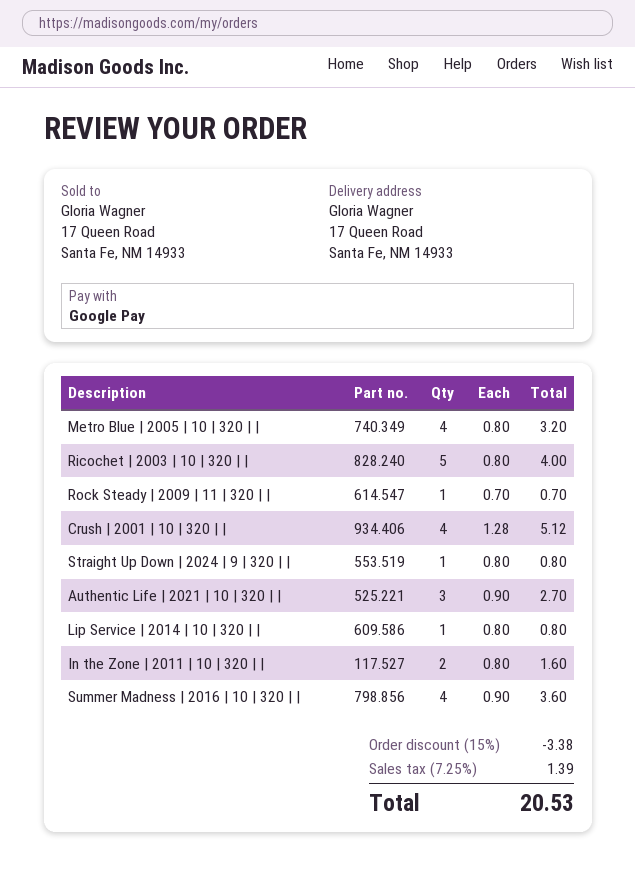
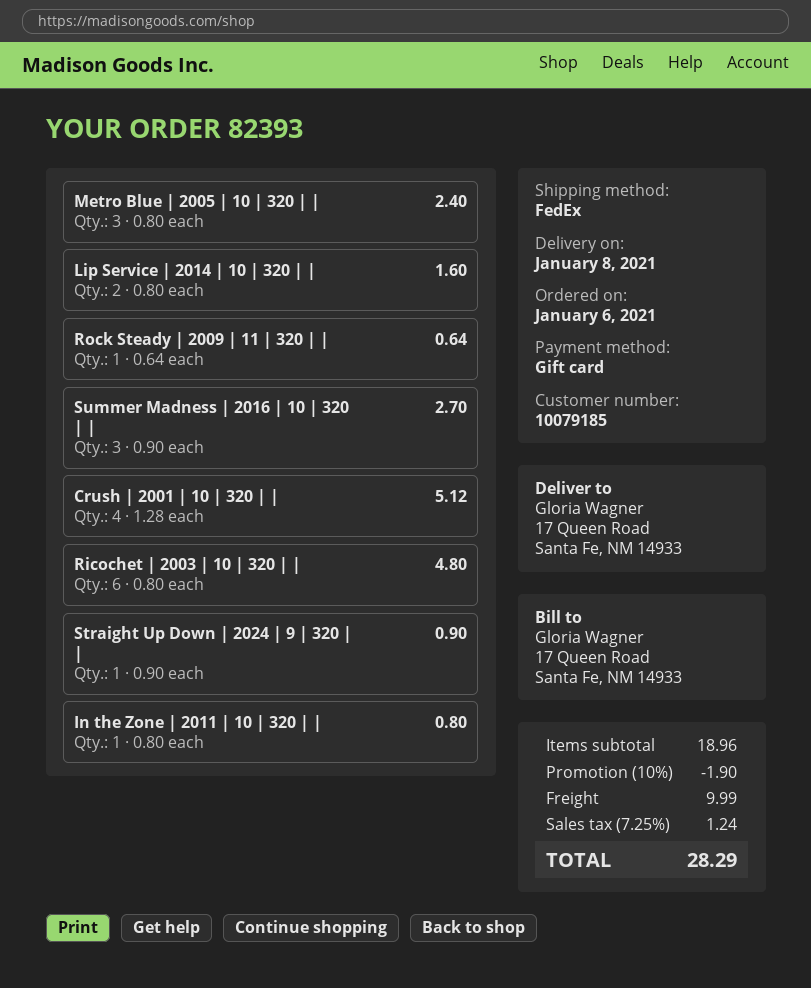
payment method: Google Pay -> gift card
Metro Blue | 2005 | 10 | 320 | |: 4 x 0.80 = 3.20 -> 3 x 0.80 = 2.40
Ricochet | 2003 | 10 | 320 | |: 5 x 0.80 = 4.00 -> 6 x 0.80 = 4.80
Rock Steady | 2009 | 11 | 320 | |: 1 x 0.70 = 0.70 -> 1 x 0.64 = 0.64
Straight Up Down | 2024 | 9 | 320 | |: 1 x 0.80 = 0.80 -> 1 x 0.90 = 0.90
Authentic Life | 2021 | 10 | 320 | |: 3 x 0.90 = 2.70 -> none
Lip Service | 2014 | 10 | 320 | |: 1 x 0.80 = 0.80 -> 2 x 0.80 = 1.60
In the Zone | 2011 | 10 | 320 | |: 2 x 0.80 = 1.60 -> 1 x 0.80 = 0.80
Summer Madness | 2016 | 10 | 320 | |: 4 x 0.90 = 3.60 -> 3 x 0.90 = 2.70
discount: 15% = 3.38 -> 10% = 1.90
shipping: none -> 9.99
tax: 7.25% = 1.39 -> 7.25% = 1.24
total: 20.53 -> 28.29

